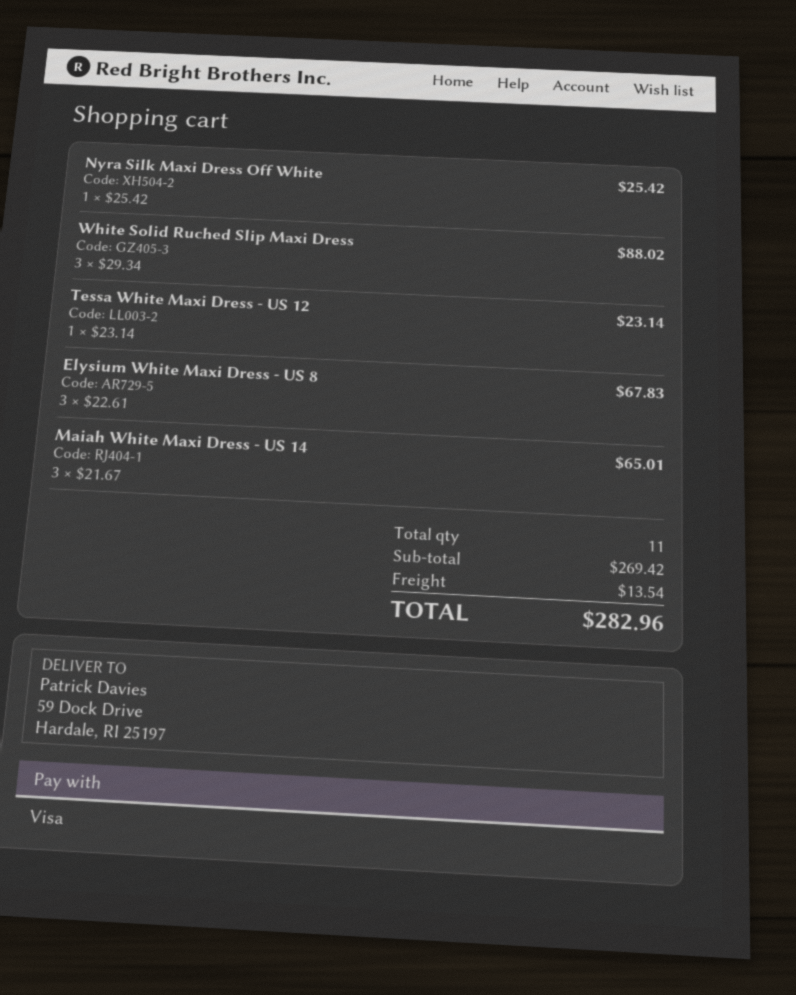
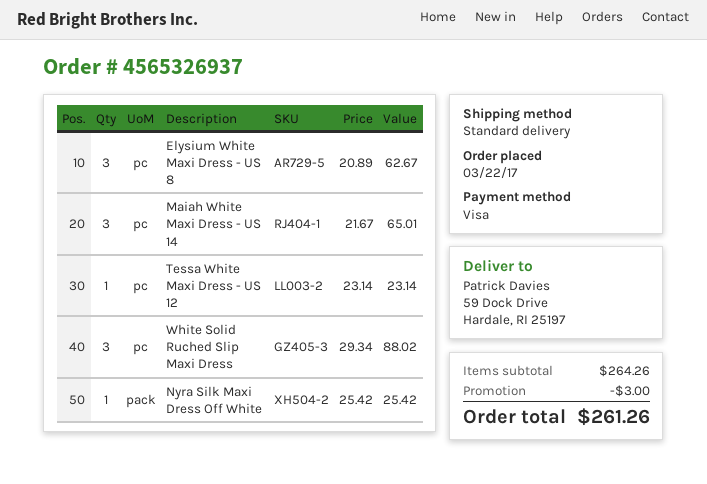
Elysium White Maxi Dress - US 8: 3 x 22.61 = 67.83 -> 3 x 20.89 = 62.67
subtotal: 269.42 -> 264.26
discount: none -> 3.00
shipping: 13.54 -> none
total: 282.96 -> 261.26

